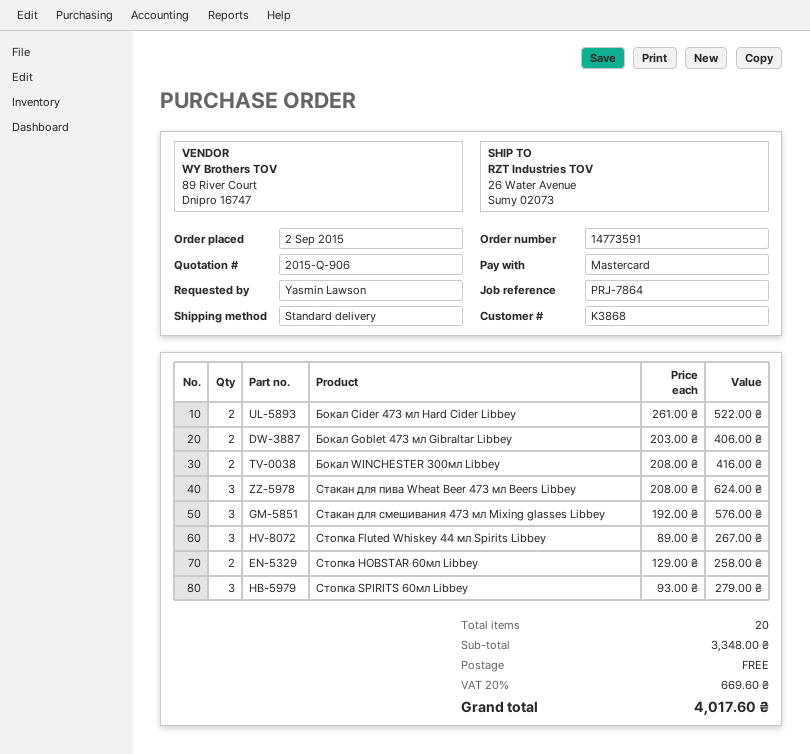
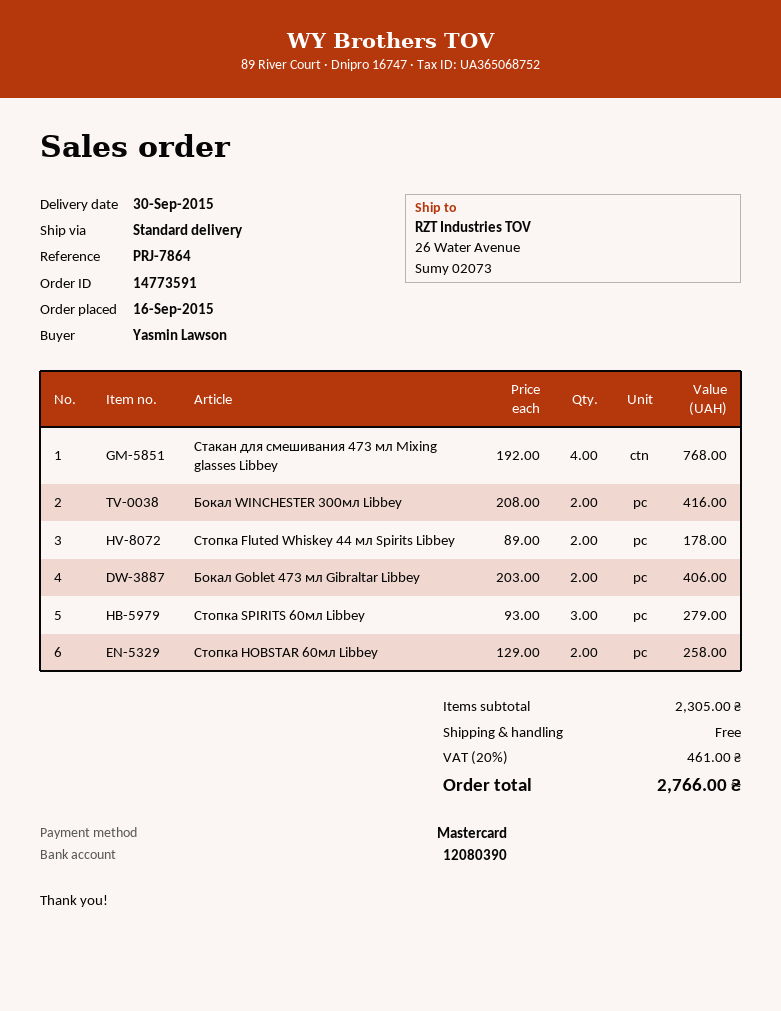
order date: 2015-09-02 -> 2015-09-16
Бокал Cider 473 мл Hard Cider Libbey: 2 x 261.00 = 522.00 -> none
Стакан для пива Wheat Beer 473 мл Beers Libbey: 3 x 208.00 = 624.00 -> none
Стакан для смешивания 473 мл Mixing glasses Libbey: 3 x 192.00 = 576.00 -> 4 x 192.00 = 768.00
Стопка Fluted Whiskey 44 мл Spirits Libbey: 3 x 89.00 = 267.00 -> 2 x 89.00 = 178.00
subtotal: 3348.00 -> 2305.00
tax: 20% = 669.60 -> 20% = 461.00
total: 4017.60 -> 2766.00

